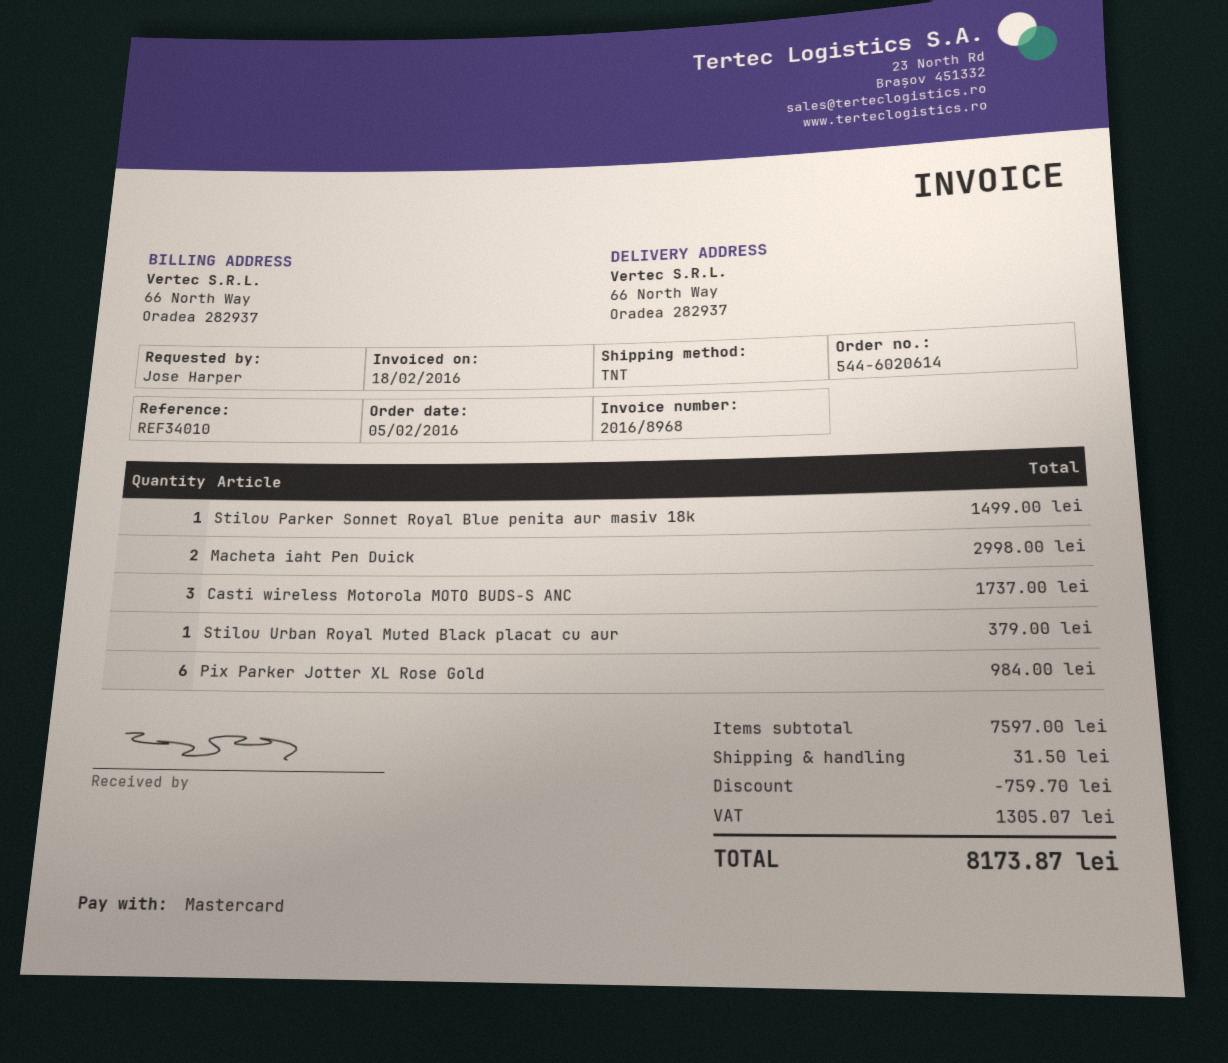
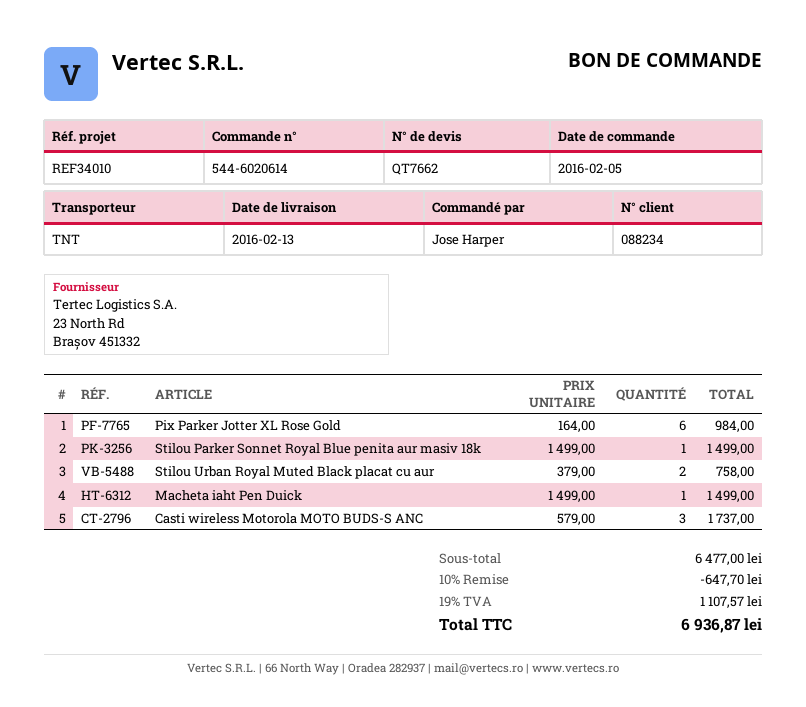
Macheta iaht Pen Duick: 2 for 2998.00 -> 1 for 1499.00
Stilou Urban Royal Muted Black placat cu aur: 1 for 379.00 -> 2 for 758.00
subtotal: 7597.00 -> 6477.00
discount: 759.70 -> 647.70
shipping: 31.50 -> none
tax: 1305.07 -> 1107.57
total: 8173.87 -> 6936.87

